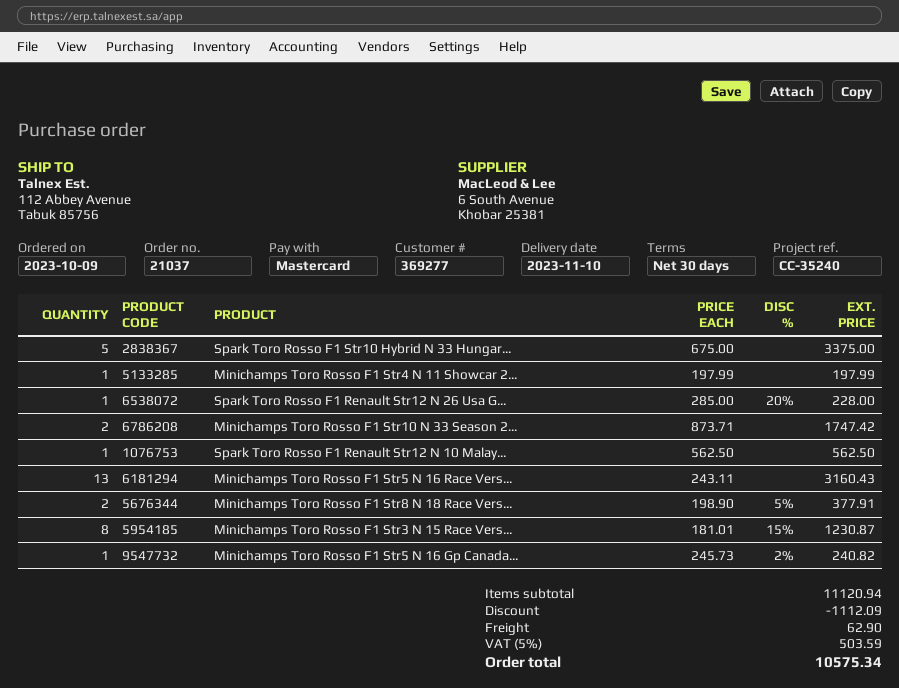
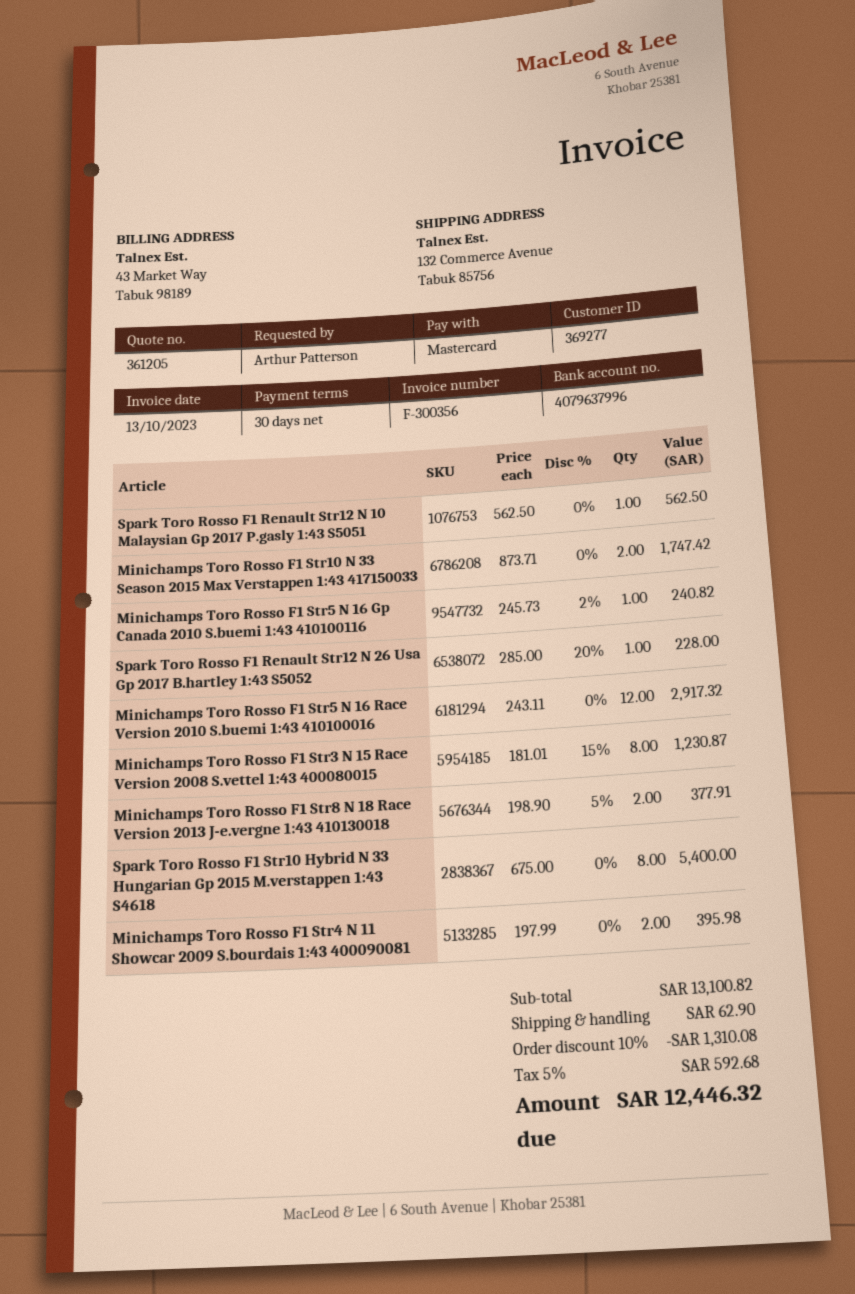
ship to: 112 Abbey Avenue, Tabuk 85756 -> 132 Commerce Avenue, Tabuk 85756
Spark Toro Rosso F1 Str10 Hybrid N 33 Hungar...: 5 x 675.00 = 3375.00 -> 8 x 675.00 = 5400.00
Minichamps Toro Rosso F1 Str4 N 11 Showcar 2...: 1 x 197.99 = 197.99 -> 2 x 197.99 = 395.98
Minichamps Toro Rosso F1 Str5 N 16 Race Vers...: 13 x 243.11 = 3160.43 -> 12 x 243.11 = 2917.32
subtotal: 11120.94 -> 13100.82
discount: 1112.09 -> 1310.08
tax: 5% = 503.59 -> 5% = 592.68
total: 10575.34 -> 12446.32

